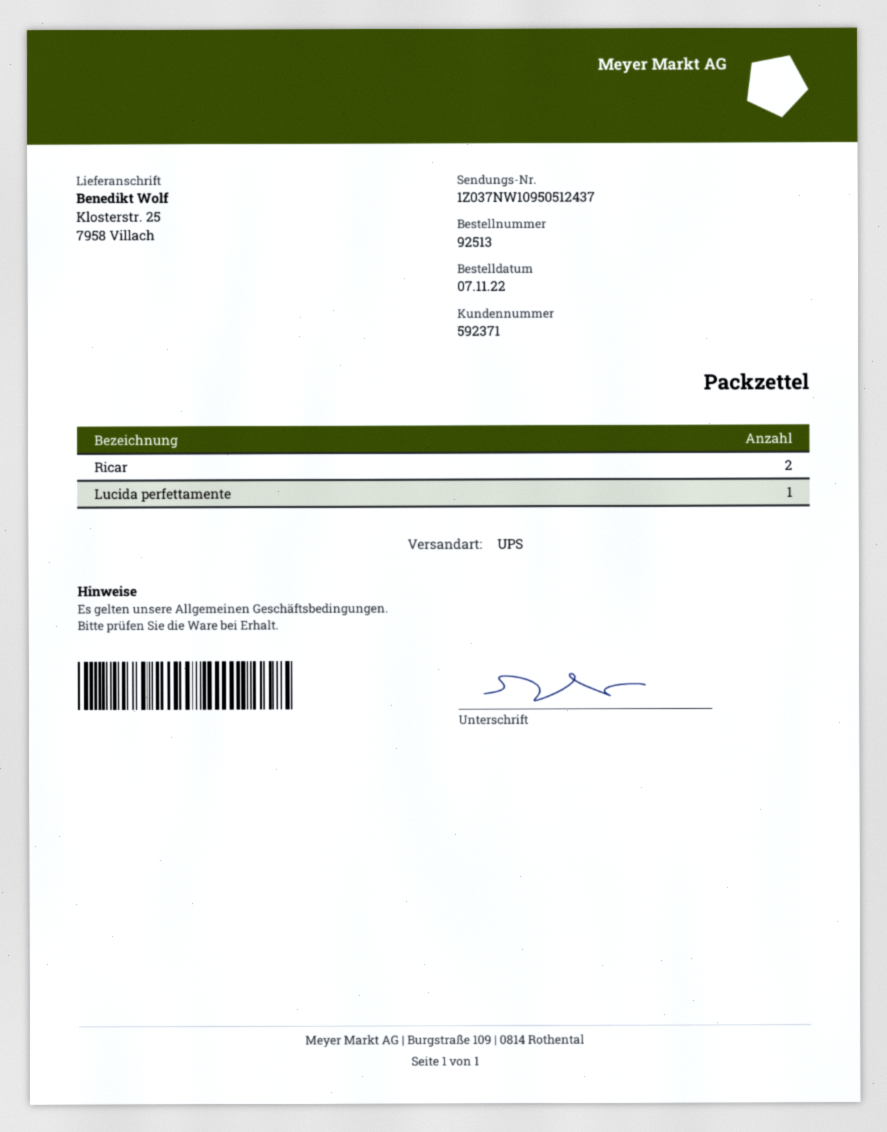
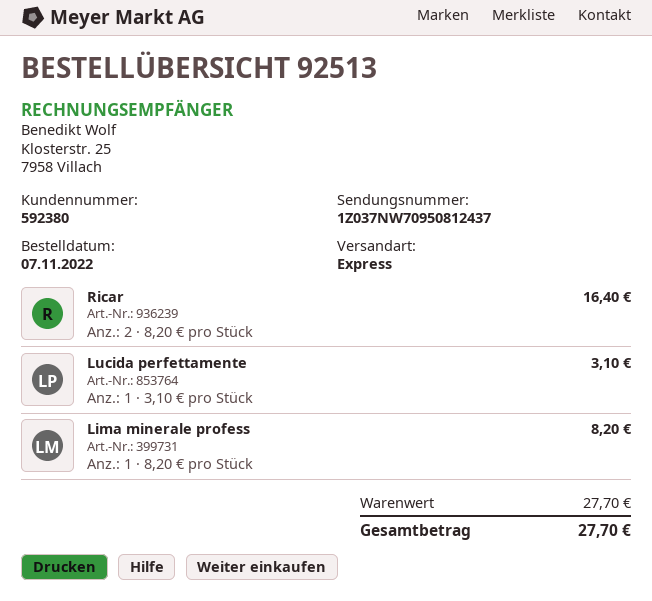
customer number: 592371 -> 592380
shipping method: UPS -> express
tracking number: 1Z037NW10950512437 -> 1Z037NW70950812437
Lima minerale profess: none -> 1

